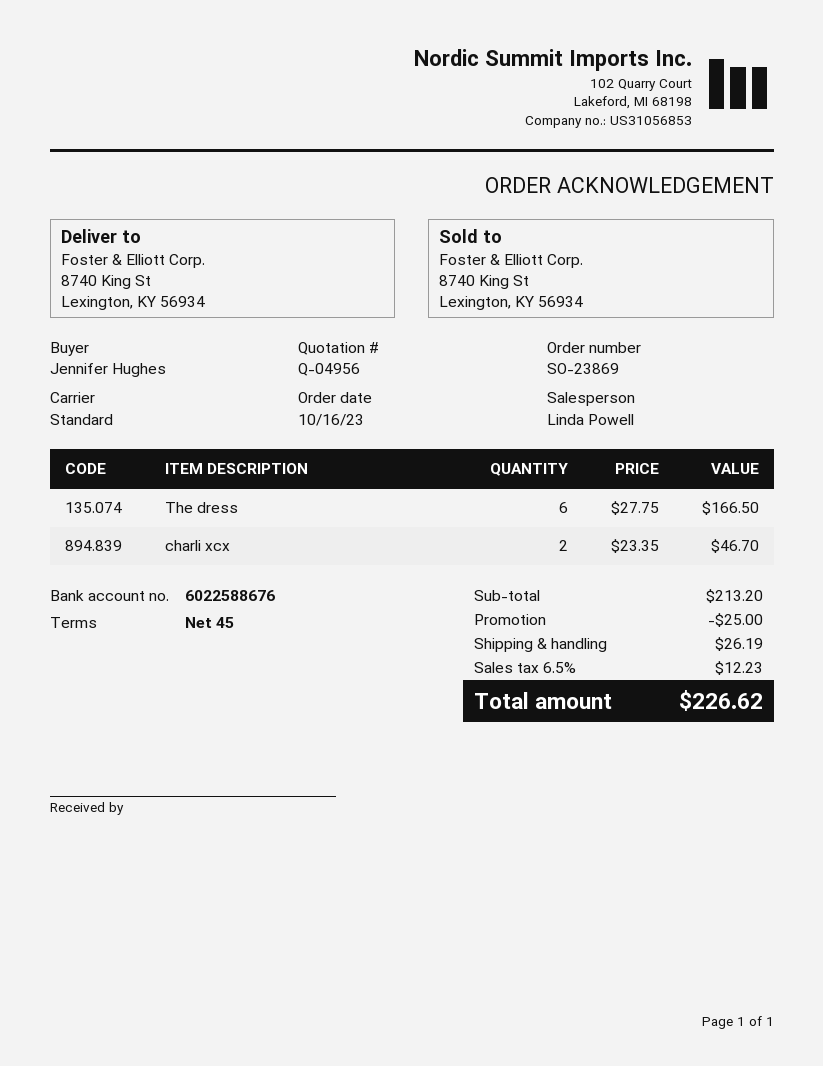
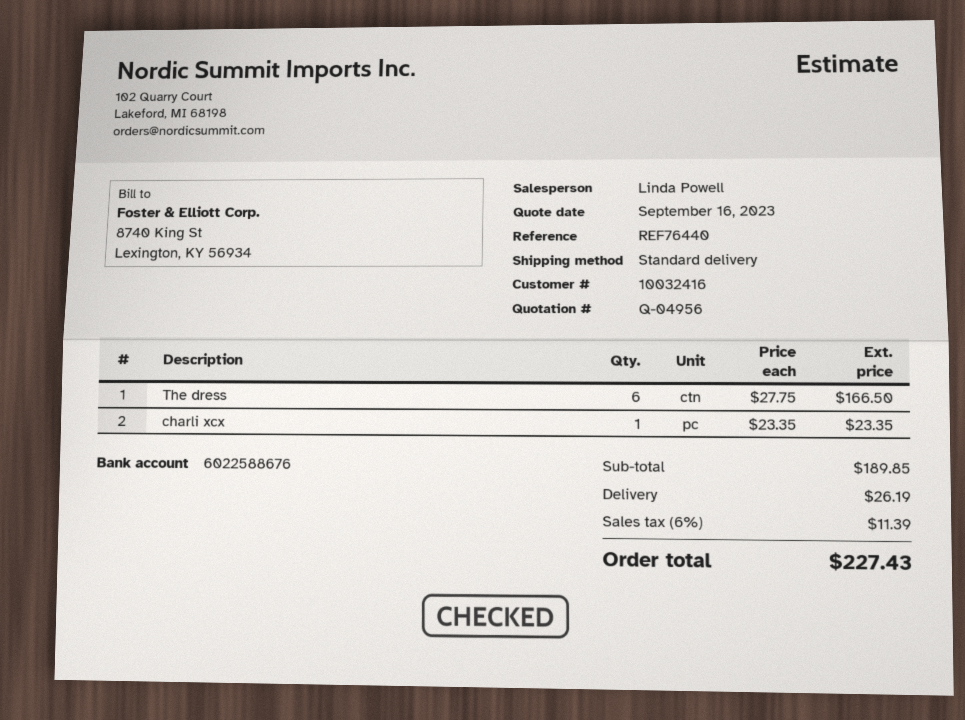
charli xcx: 2 x 23.35 = 46.70 -> 1 x 23.35 = 23.35
subtotal: 213.20 -> 189.85
discount: 25.00 -> none
tax: 6.5% = 12.23 -> 6% = 11.39
total: 226.62 -> 227.43

